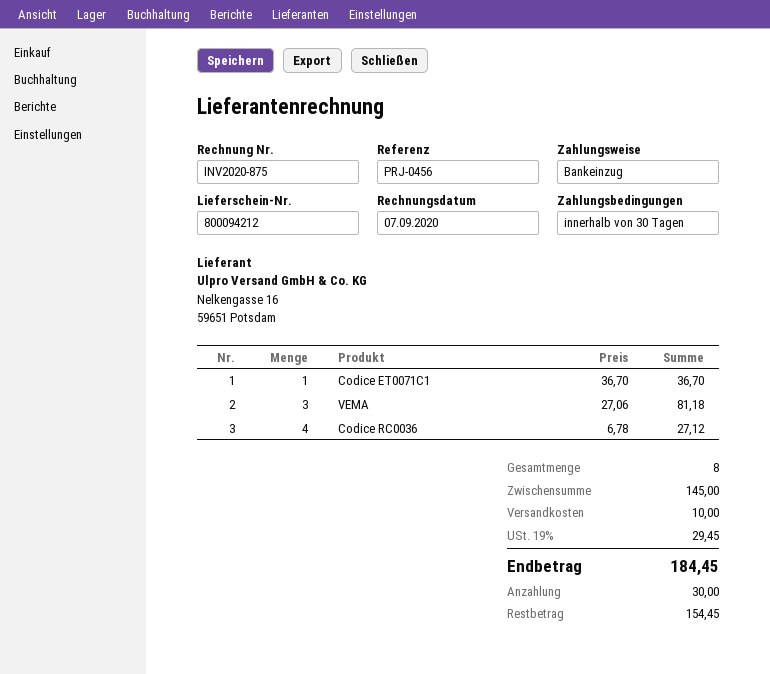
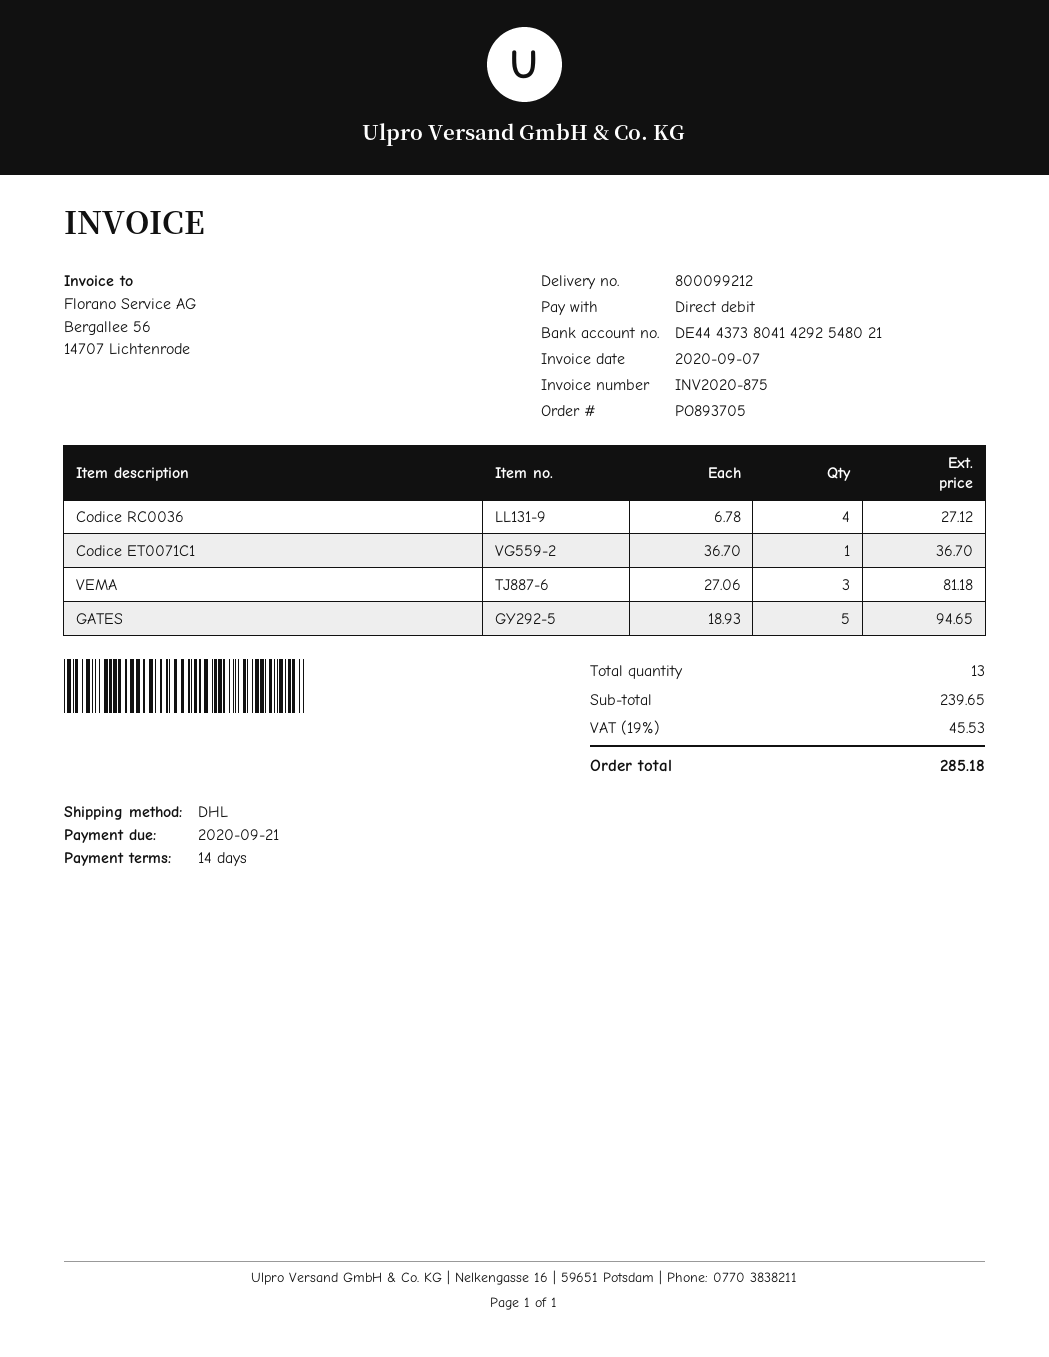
delivery note number: 800094212 -> 800099212
payment terms: 30 days -> 14 days
GATES: none -> 5 x 18.93 = 94.65
total quantity: 8 -> 13
subtotal: 145.00 -> 239.65
shipping: 10.00 -> none
tax: 19% = 29.45 -> 19% = 45.53
total: 184.45 -> 285.18

